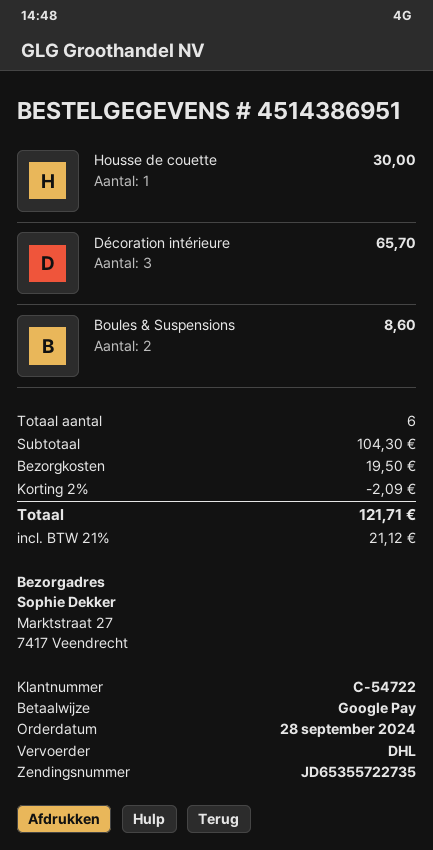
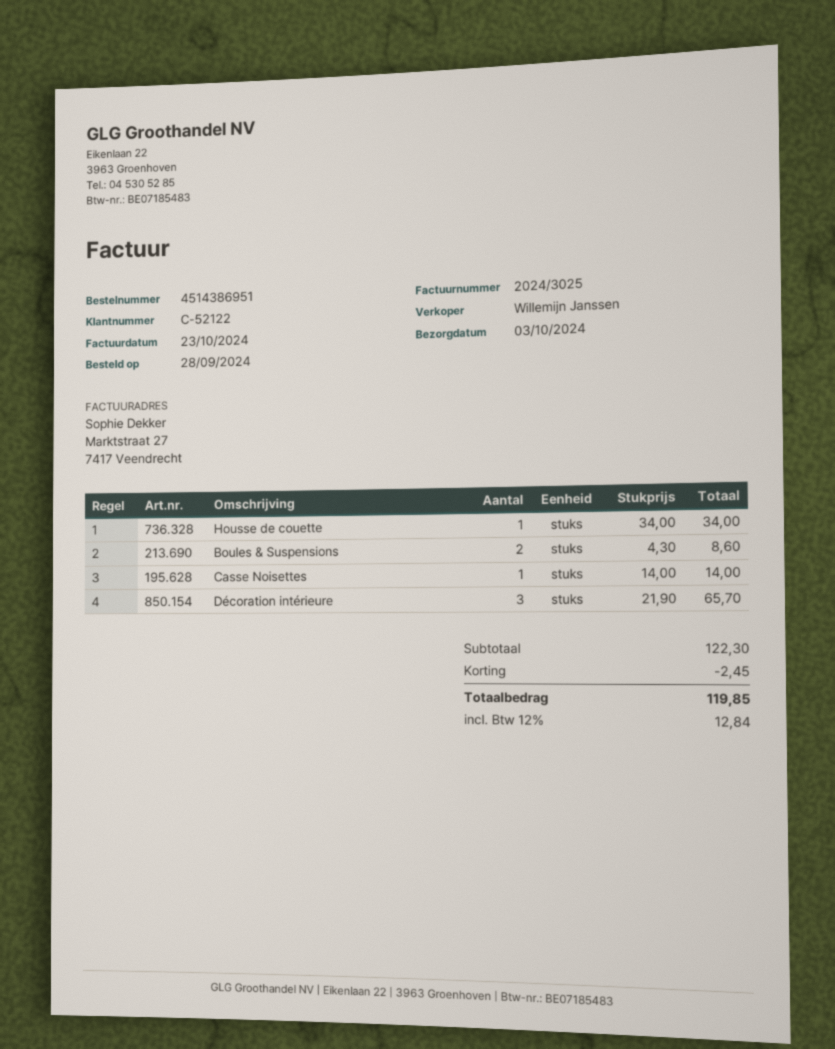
customer number: C-54722 -> C-52122
Housse de couette: 1 for 30.00 -> 1 for 34.00
Casse Noisettes: none -> 1 for 14.00
subtotal: 104.30 -> 122.30
discount: 2.09 -> 2.45
shipping: 19.50 -> none
tax: 21% = 21.12 -> 12% = 12.84
total: 121.71 -> 119.85

